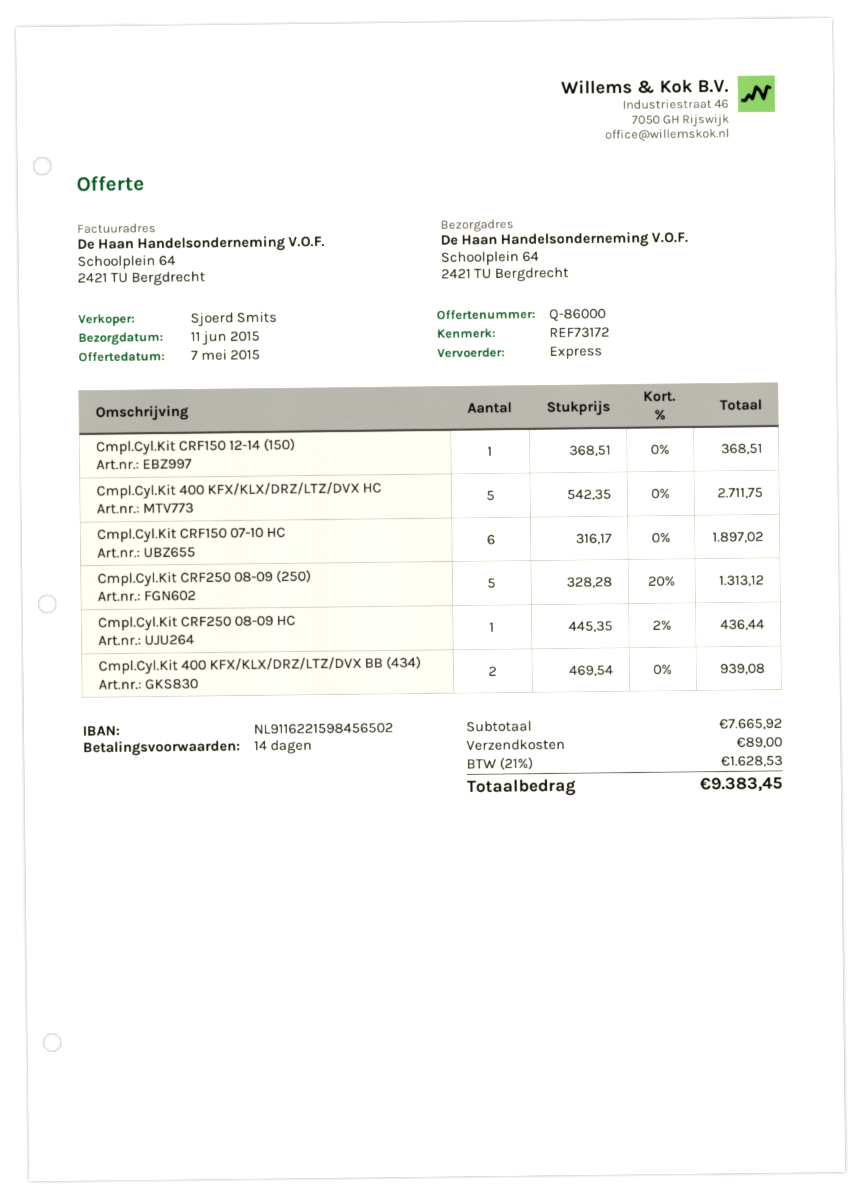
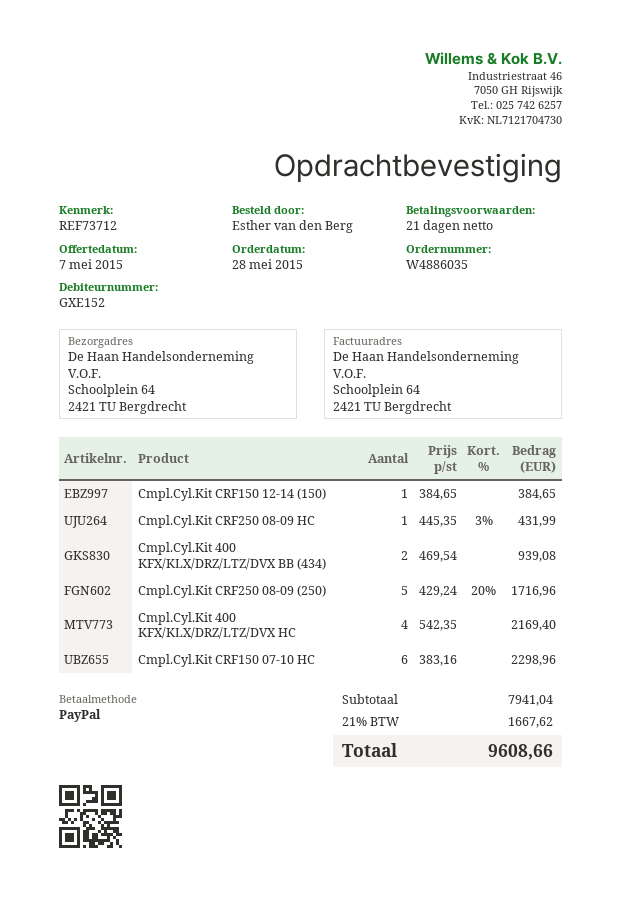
payment terms: 14 days -> 21 days
reference: REF73172 -> REF73712
Cmpl.Cyl.Kit CRF150 12-14 (150): 1 x 368.51 = 368.51 -> 1 x 384.65 = 384.65
Cmpl.Cyl.Kit 400 KFX/KLX/DRZ/LTZ/DVX HC: 5 x 542.35 = 2711.75 -> 4 x 542.35 = 2169.40
Cmpl.Cyl.Kit CRF150 07-10 HC: 6 x 316.17 = 1897.02 -> 6 x 383.16 = 2298.96
Cmpl.Cyl.Kit CRF250 08-09 (250): 5 x 328.28 - 20% = 1313.12 -> 5 x 429.24 - 20% = 1716.96
Cmpl.Cyl.Kit CRF250 08-09 HC: 1 x 445.35 - 2% = 436.44 -> 1 x 445.35 - 3% = 431.99
subtotal: 7665.92 -> 7941.04
shipping: 89.00 -> none
tax: 21% = 1628.53 -> 21% = 1667.62
total: 9383.45 -> 9608.66

